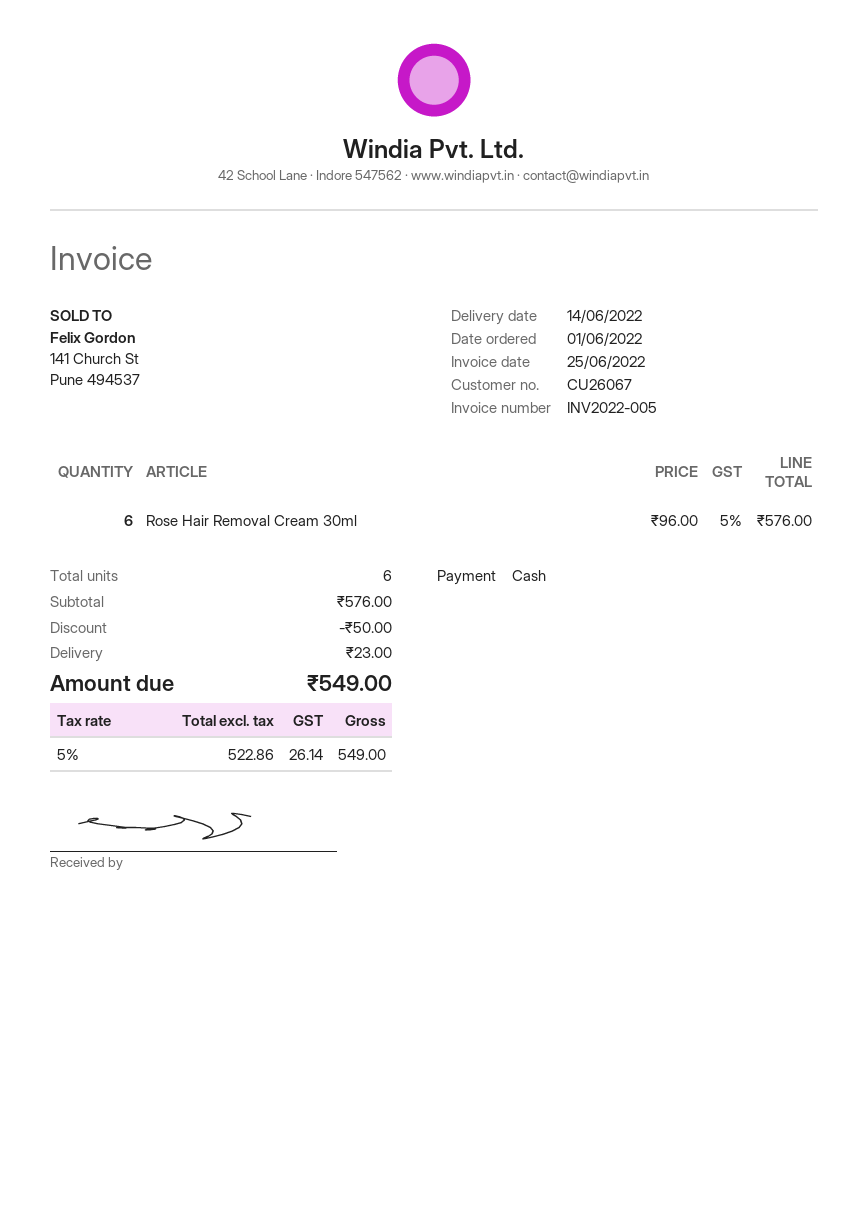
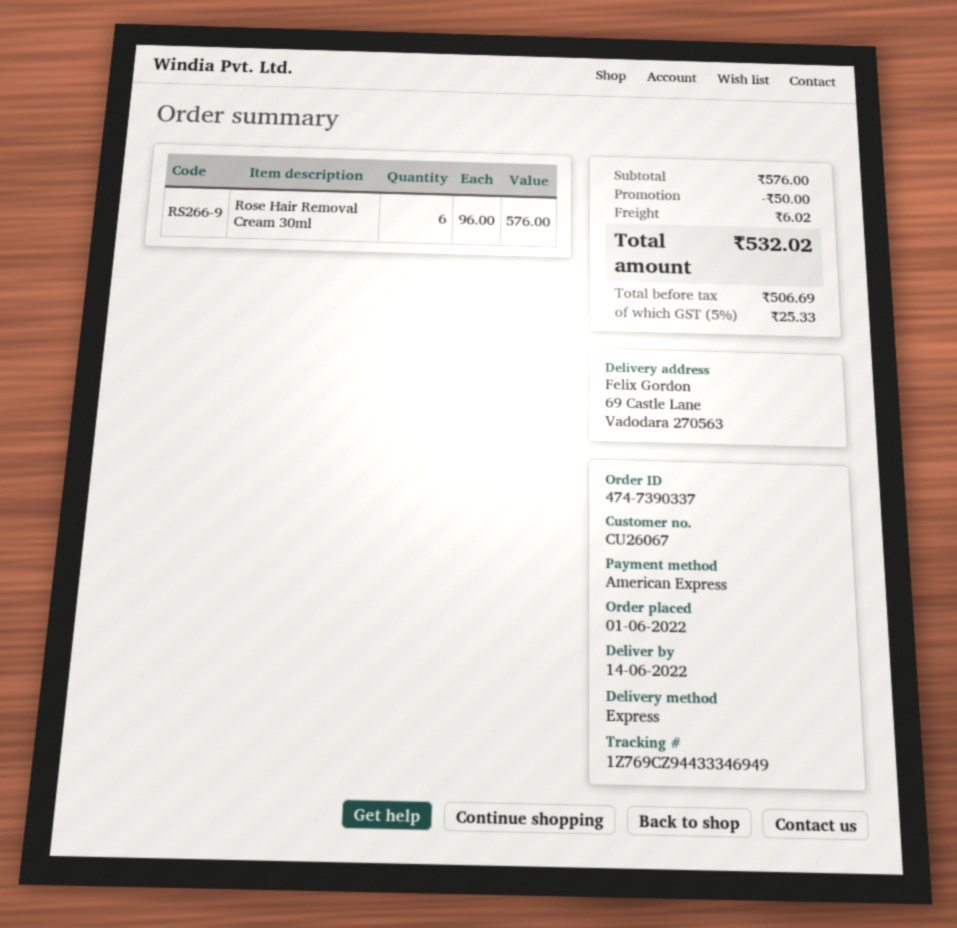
payment method: cash -> American Express
shipping: 23.00 -> 6.02
net: 522.86 -> 506.69
tax: 5% = 26.14 -> 5% = 25.33
total: 549.00 -> 532.02

